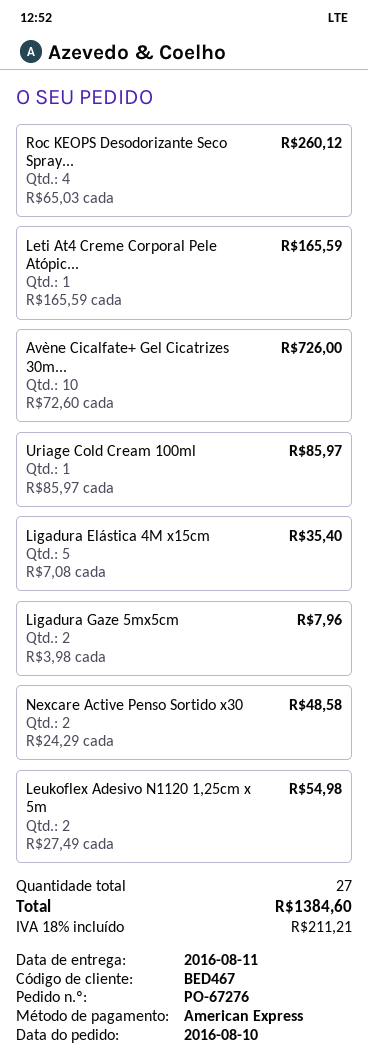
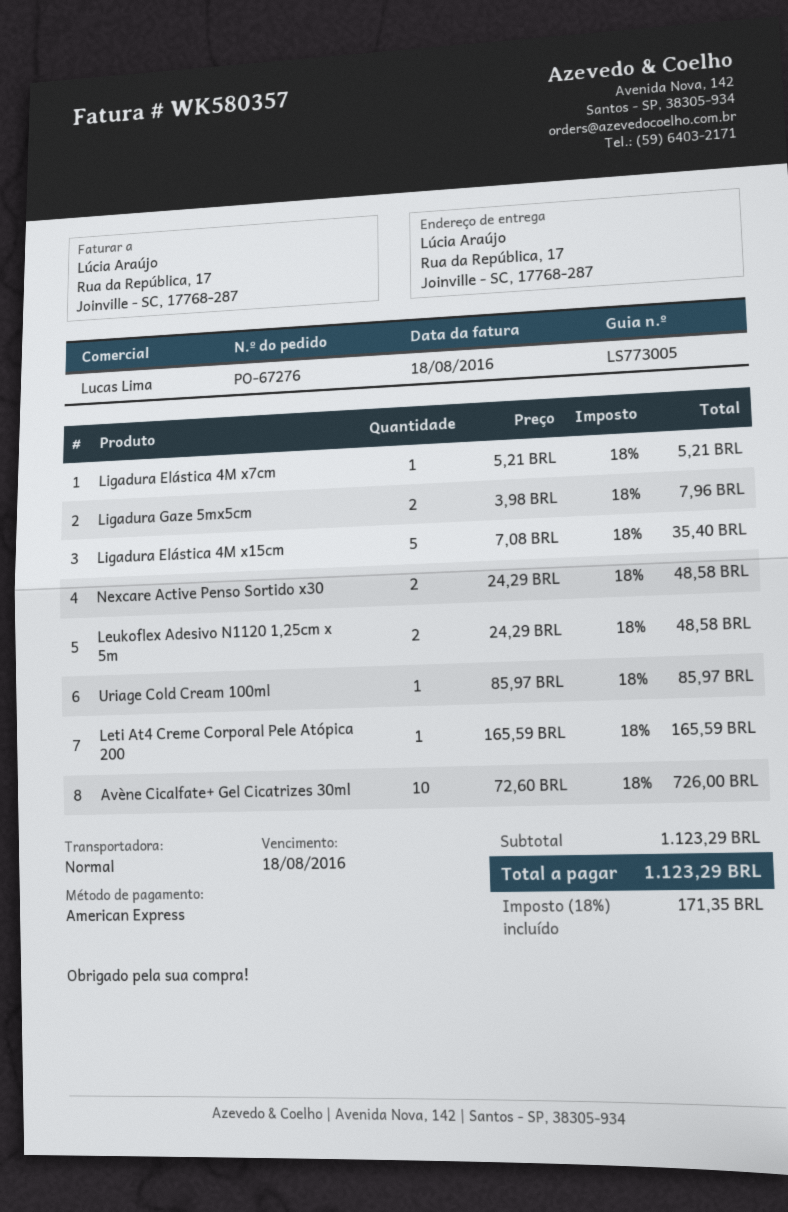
Roc KEOPS Desodorizante Seco Spray...: 4 x 65.03 = 260.12 -> none
Leukoflex Adesivo N1120 1,25cm x 5m: 2 x 27.49 = 54.98 -> 2 x 24.29 = 48.58
Ligadura Elástica 4M x7cm: none -> 1 x 5.21 = 5.21
tax: 18% = 211.21 -> 18% = 171.35
total: 1384.60 -> 1123.29

